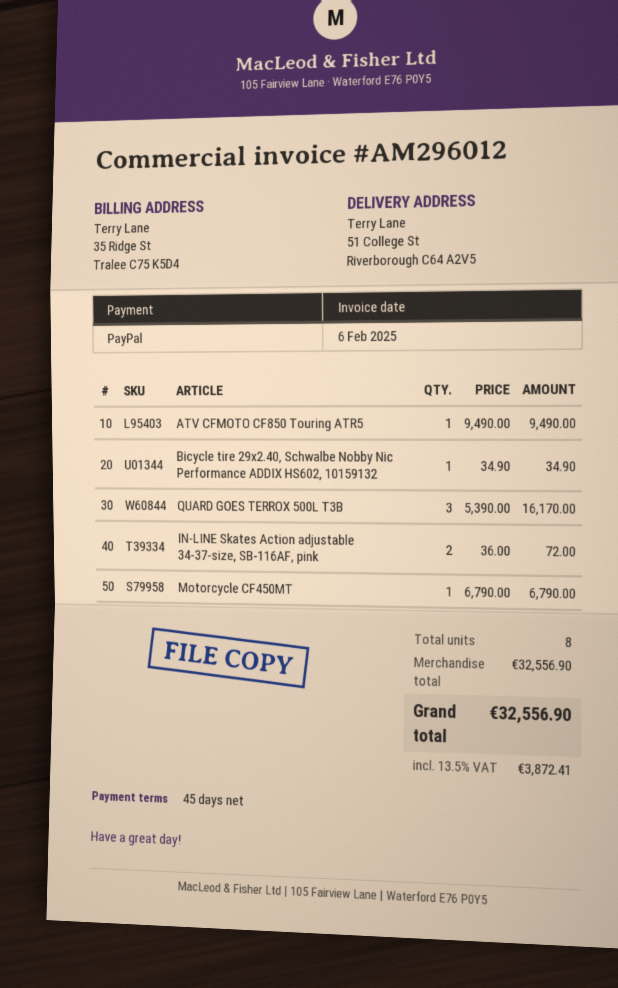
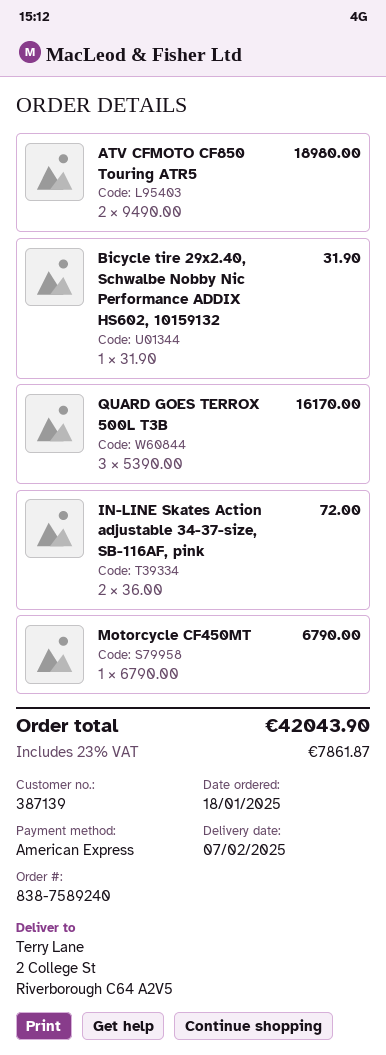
payment method: PayPal -> American Express
ship to: 51 College St, Riverborough C64 A2V5 -> 2 College St, Riverborough C64 A2V5
ATV CFMOTO CF850 Touring ATR5: 1 x 9490.00 = 9490.00 -> 2 x 9490.00 = 18980.00
Bicycle tire 29x2.40, Schwalbe Nobby Nic Performance ADDIX HS602, 10159132: 1 x 34.90 = 34.90 -> 1 x 31.90 = 31.90
tax: 13.5% = 3872.41 -> 23% = 7861.87
total: 32556.90 -> 42043.90

